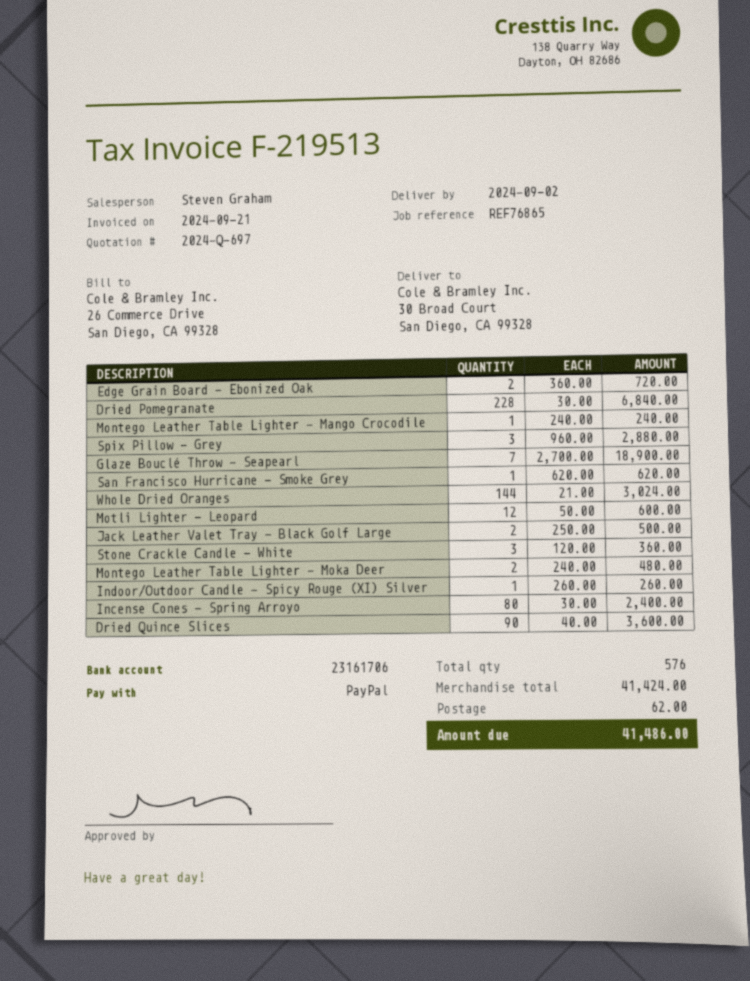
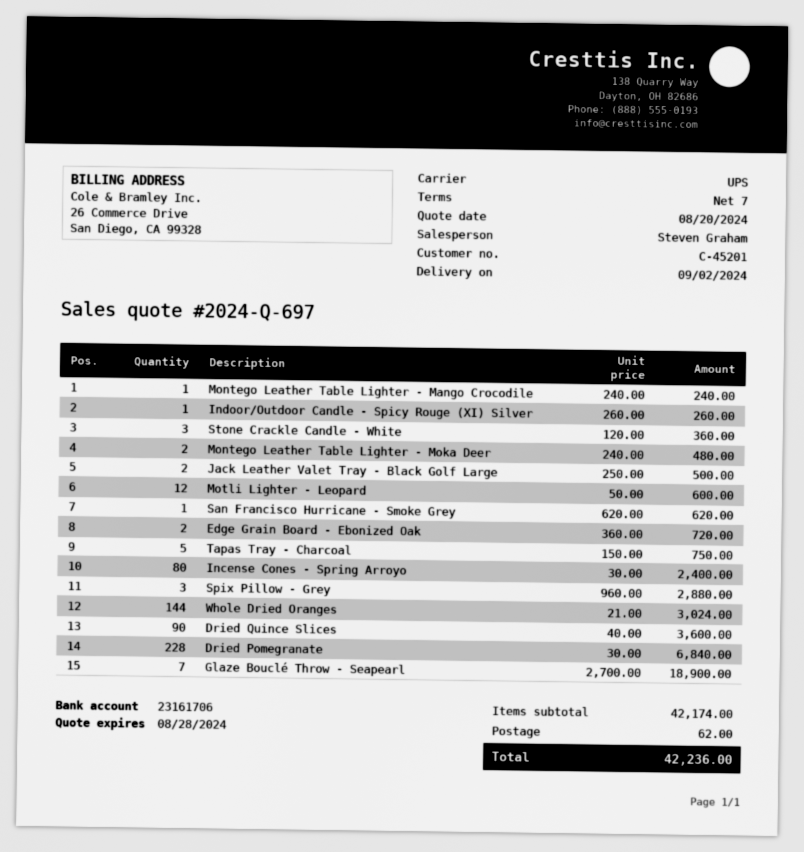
Tapas Tray - Charcoal: none -> 5 x 150.00 = 750.00
subtotal: 41424.00 -> 42174.00
total: 41486.00 -> 42236.00

